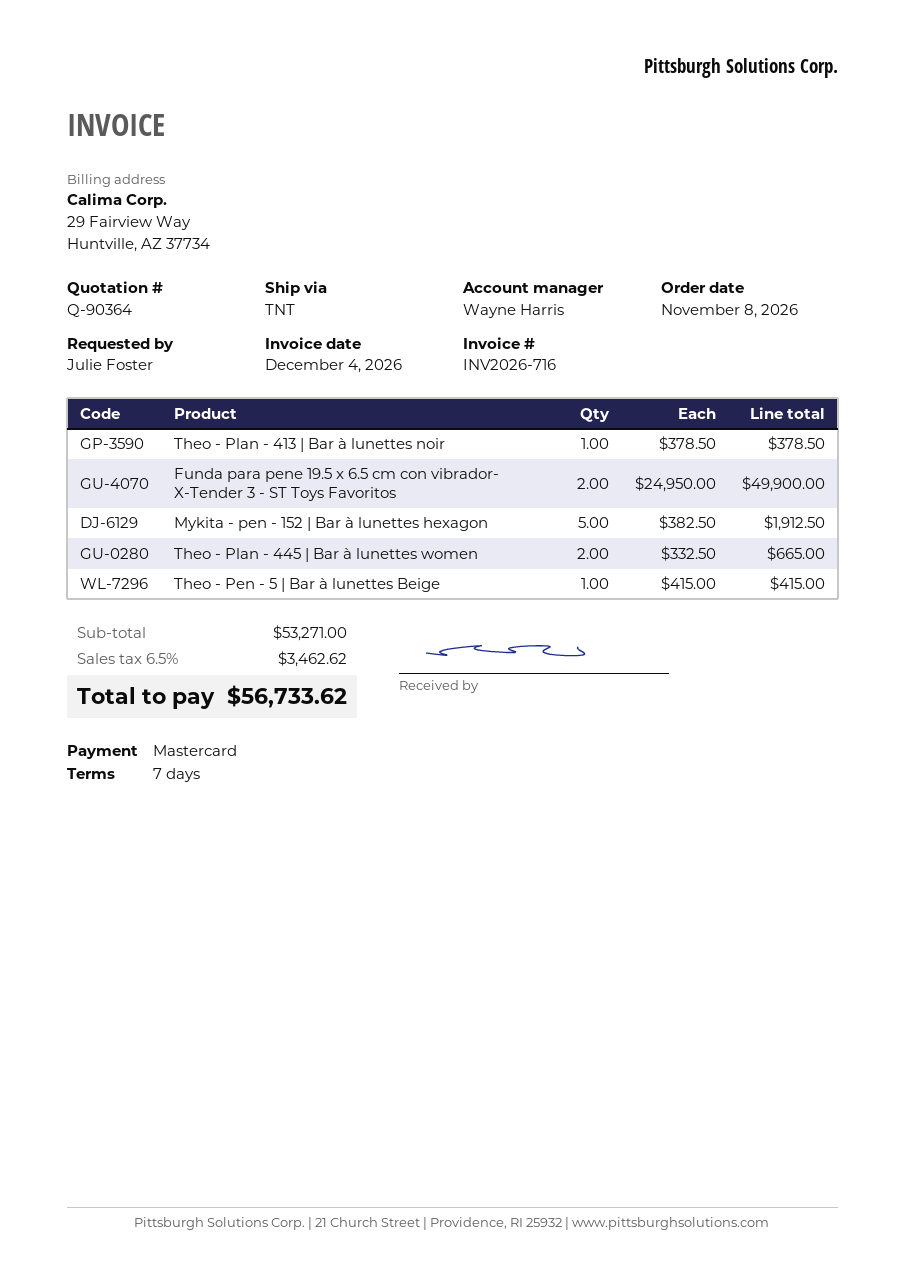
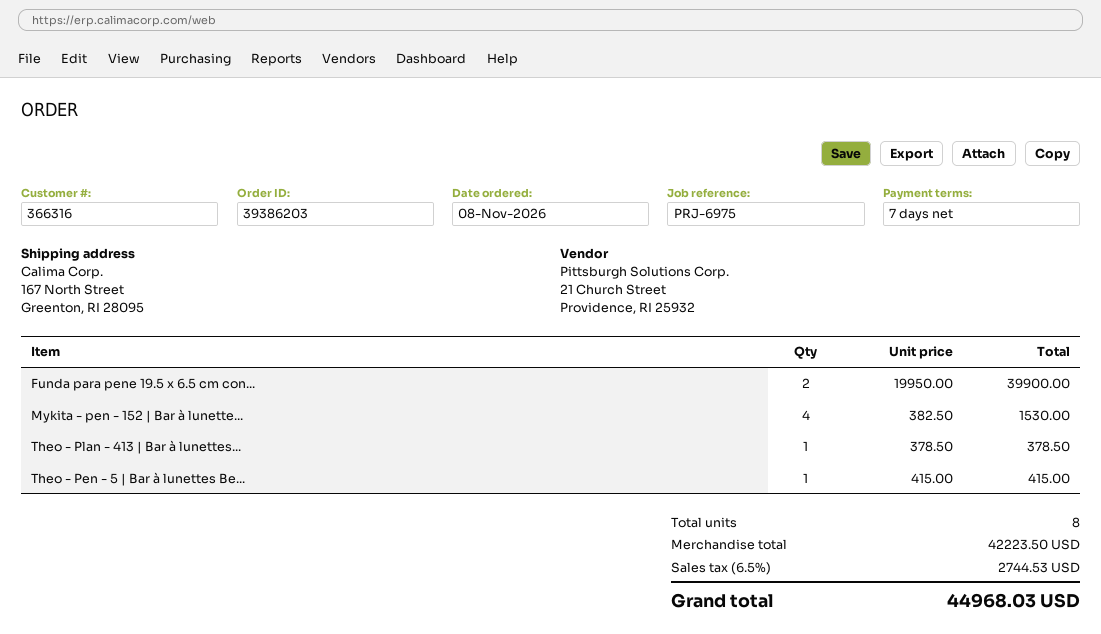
Funda para pene 19.5 x 6.5 cm con vibrador- X-Tender 3 - ST Toys Favoritos: 2 x 24950.00 = 49900.00 -> 2 x 19950.00 = 39900.00
Mykita - pen - 152 | Bar à lunettes hexagon: 5 x 382.50 = 1912.50 -> 4 x 382.50 = 1530.00
Theo - Plan - 445 | Bar à lunettes women: 2 x 332.50 = 665.00 -> none
subtotal: 53271.00 -> 42223.50
tax: 6.5% = 3462.62 -> 6.5% = 2744.53
total: 56733.62 -> 44968.03

